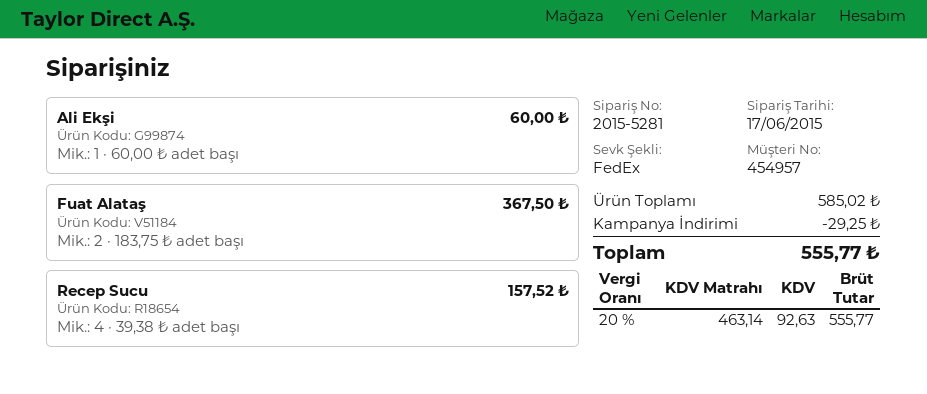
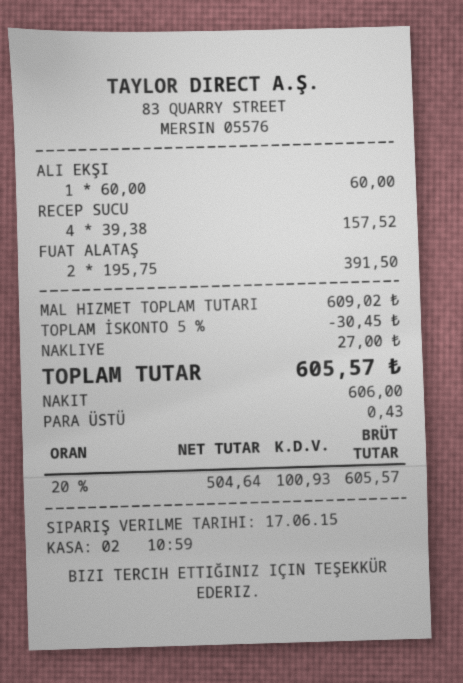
Fuat Alataş: 2 x 183.75 = 367.50 -> 2 x 195.75 = 391.50
subtotal: 585.02 -> 609.02
discount: 29.25 -> 30.45
shipping: none -> 27.00
net: 463.14 -> 504.64
tax: 20% = 92.63 -> 20% = 100.93
total: 555.77 -> 605.57

